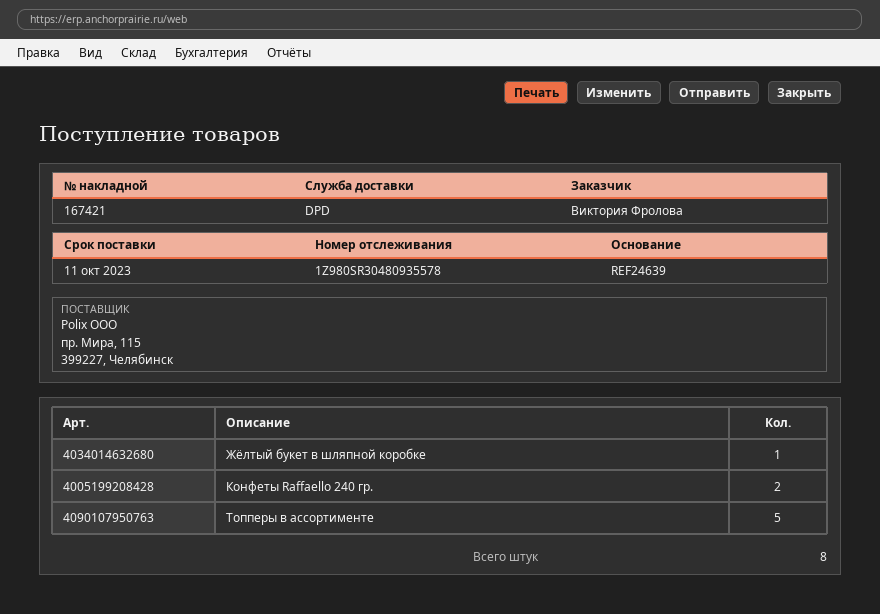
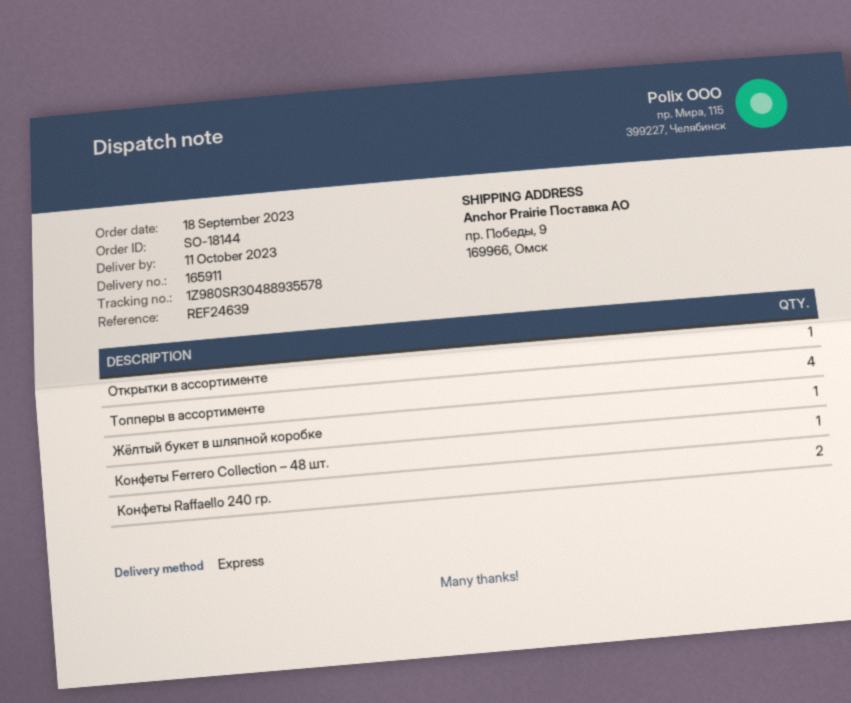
delivery note number: 167421 -> 165911
shipping method: DPD -> express
tracking number: 1Z980SR30480935578 -> 1Z980SR30488935578
Топперы в ассортименте: 5 -> 4
Открытки в ассортименте: none -> 1
Конфеты Ferrero Collection – 48 шт.: none -> 1

